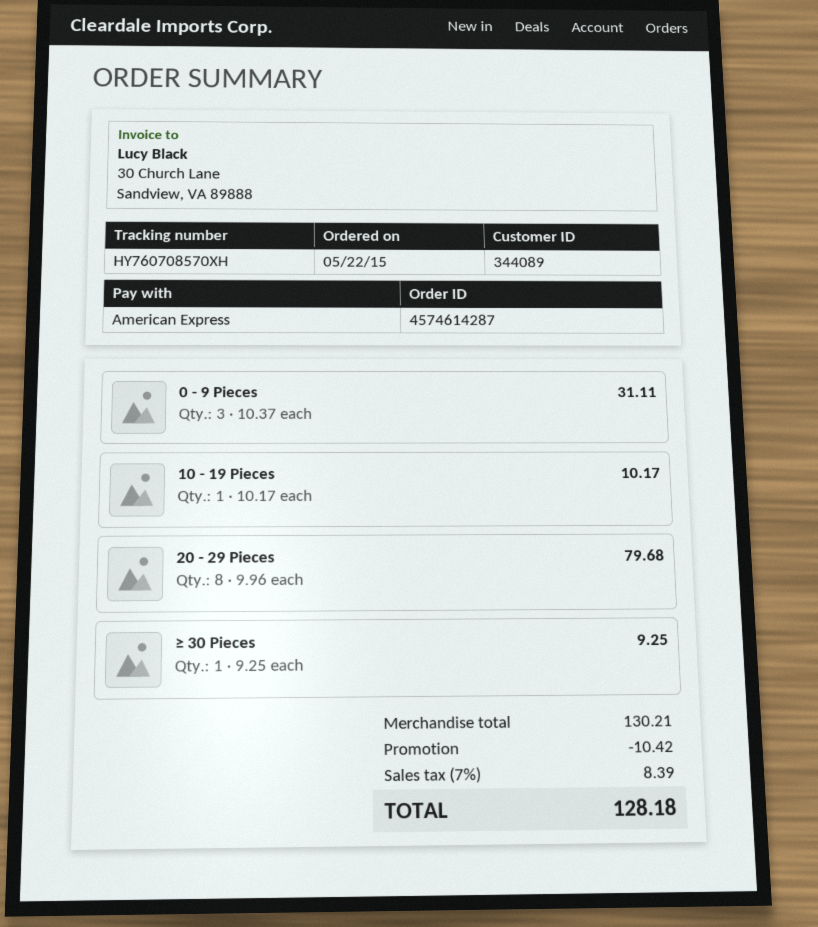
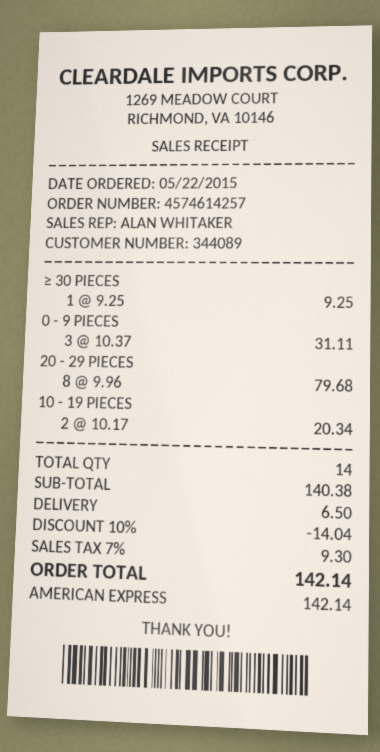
order number: 4574614287 -> 4574614257
10 - 19 Pieces: 1 x 10.17 = 10.17 -> 2 x 10.17 = 20.34
subtotal: 130.21 -> 140.38
discount: 10.42 -> 14.04
shipping: none -> 6.50
tax: 7% = 8.39 -> 7% = 9.30
total: 128.18 -> 142.14

